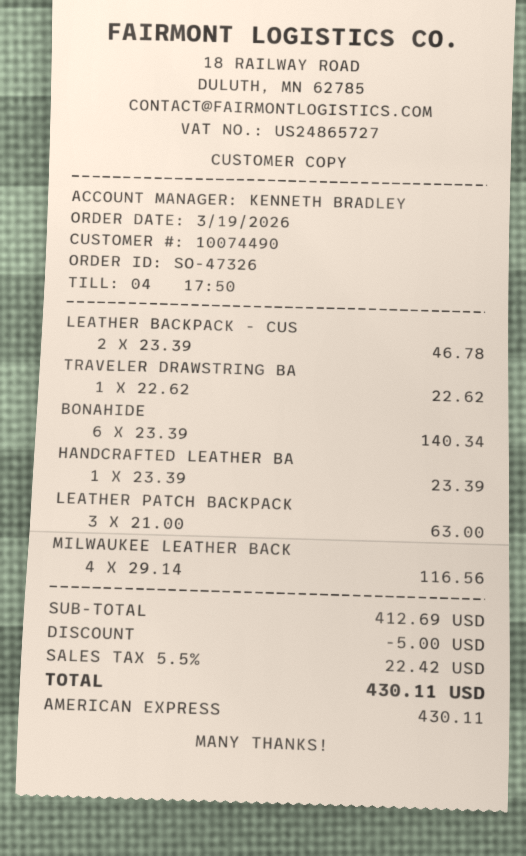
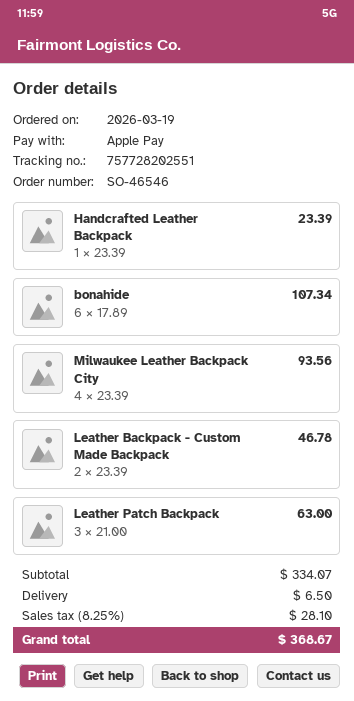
order number: SO-47326 -> SO-46546
payment method: American Express -> Apple Pay
TRAVELER DRAWSTRING BA: 1 x 22.62 = 22.62 -> none
BONAHIDE: 6 x 23.39 = 140.34 -> 6 x 17.89 = 107.34
MILWAUKEE LEATHER BACK: 4 x 29.14 = 116.56 -> 4 x 23.39 = 93.56
subtotal: 412.69 -> 334.07
discount: 5.00 -> none
shipping: none -> 6.50
tax: 5.5% = 22.42 -> 8.25% = 28.10
total: 430.11 -> 368.67

